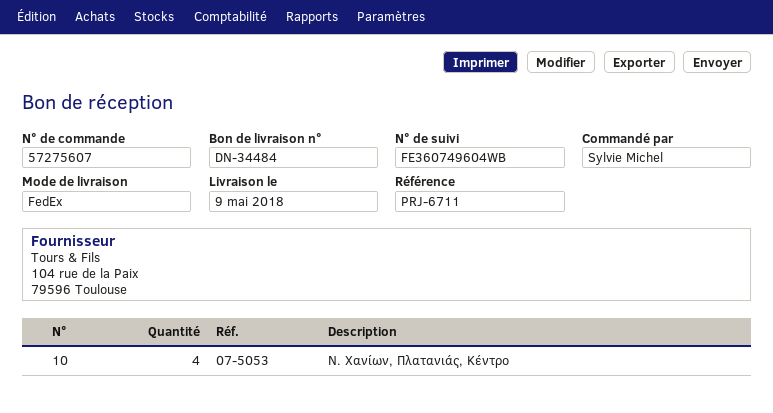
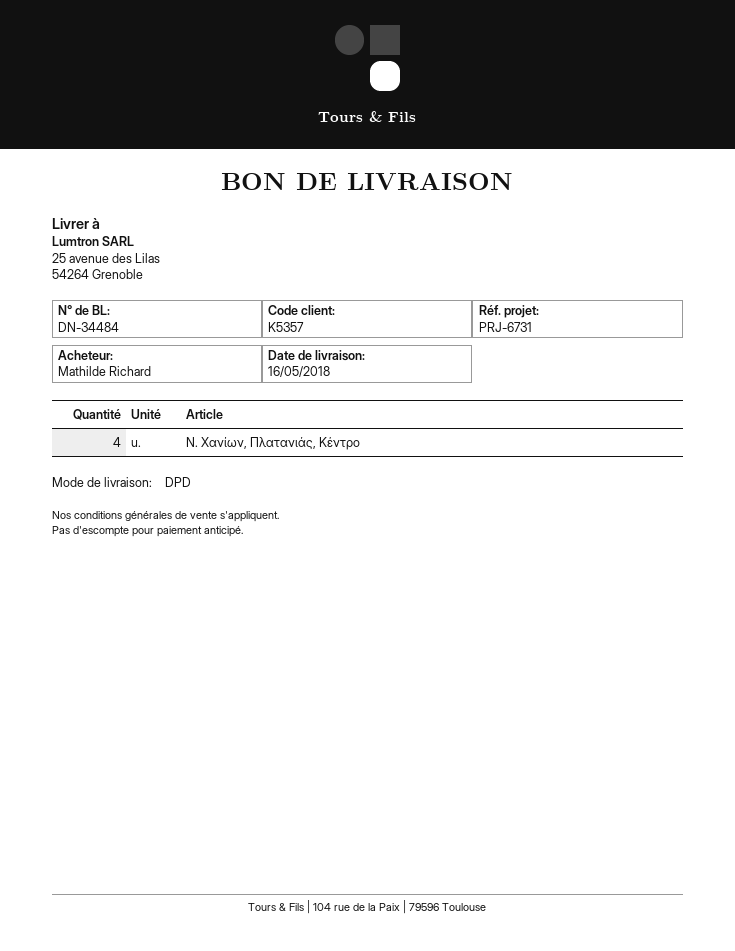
delivery date: 2018-05-09 -> 2018-05-16
reference: PRJ-6711 -> PRJ-6731
ordered by: Sylvie Michel -> Mathilde Richard
shipping method: FedEx -> DPD

